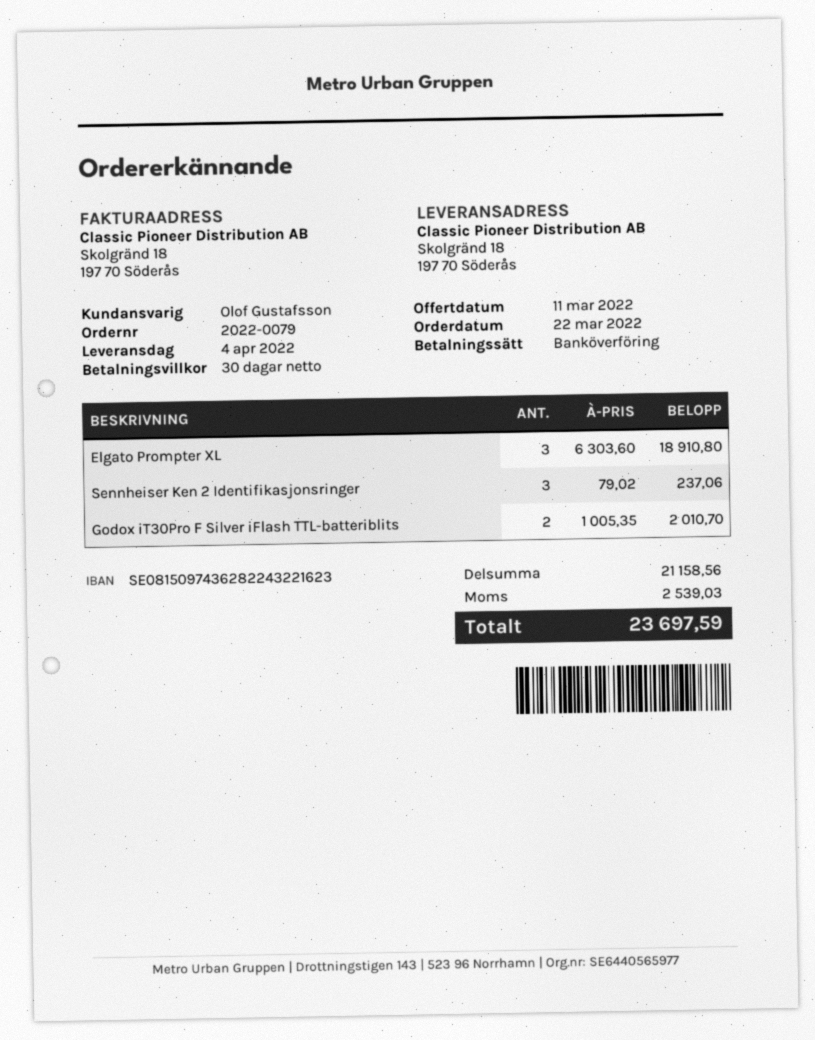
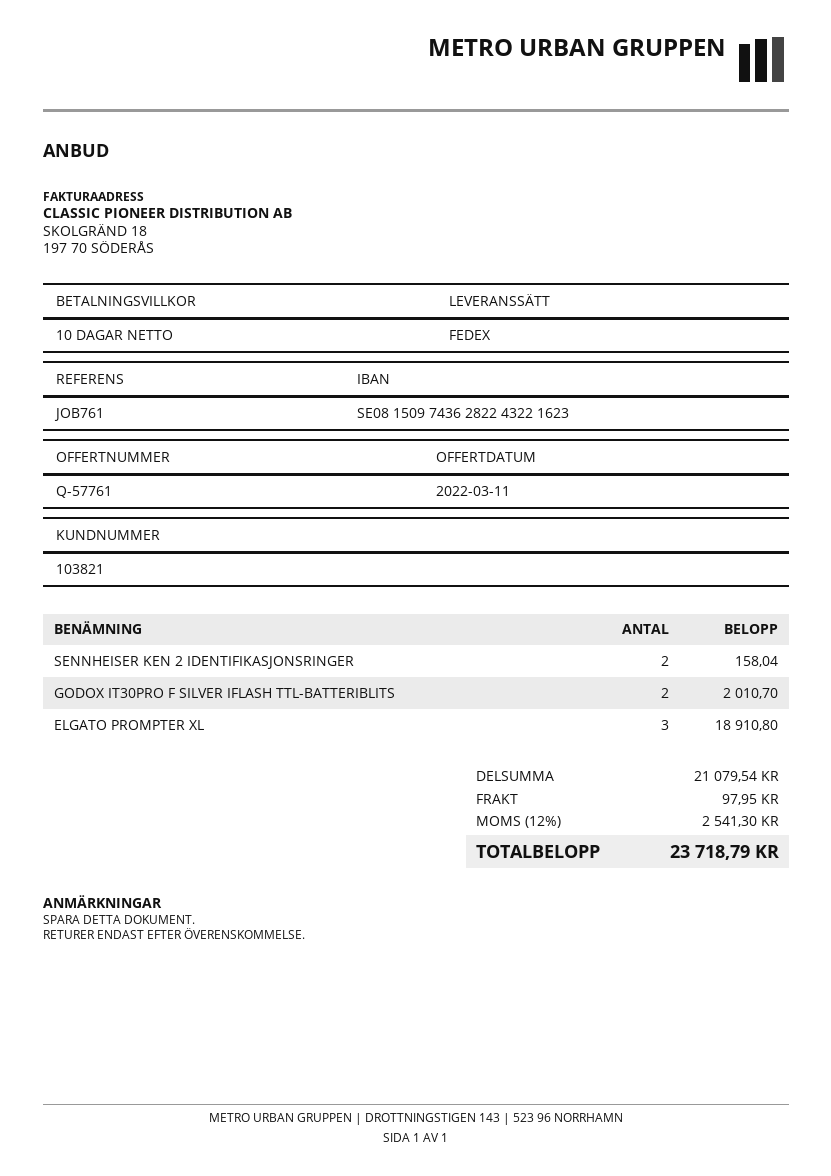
payment terms: 30 days -> 10 days
Sennheiser Ken 2 Identifikasjonsringer: 3 for 237.06 -> 2 for 158.04
subtotal: 21158.56 -> 21079.54
shipping: none -> 97.95
tax: 2539.03 -> 2541.30
total: 23697.59 -> 23718.79

